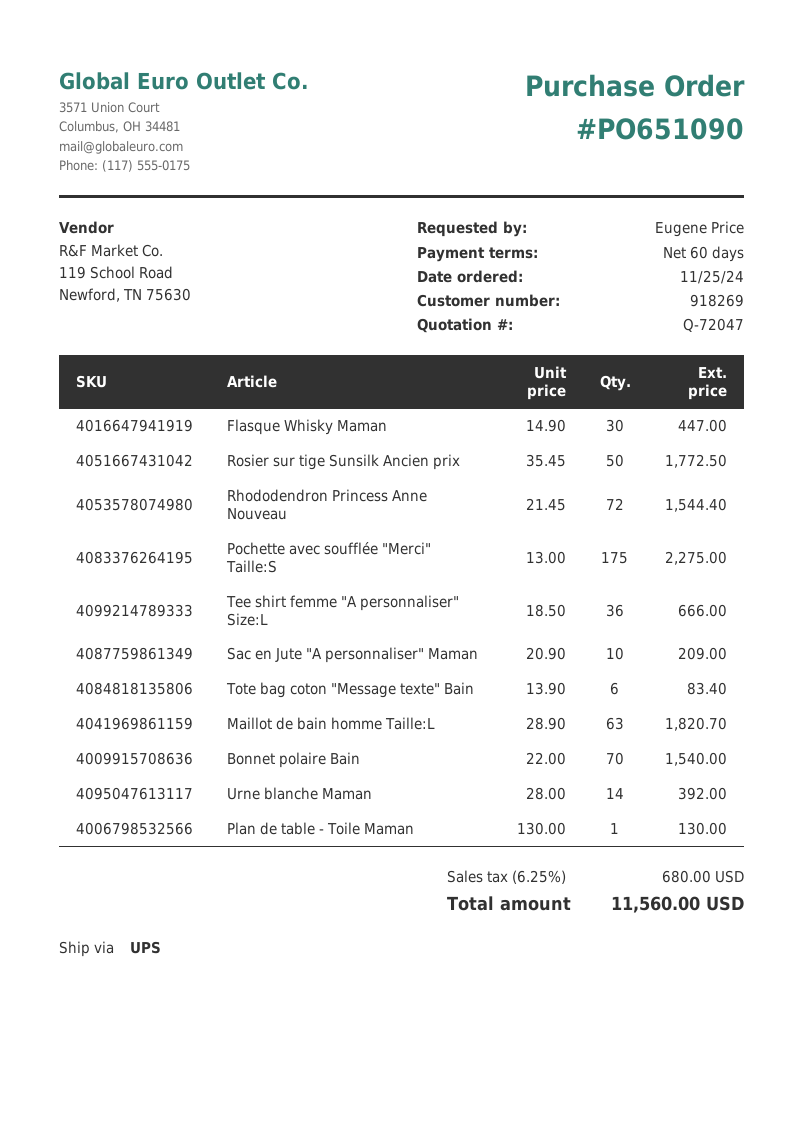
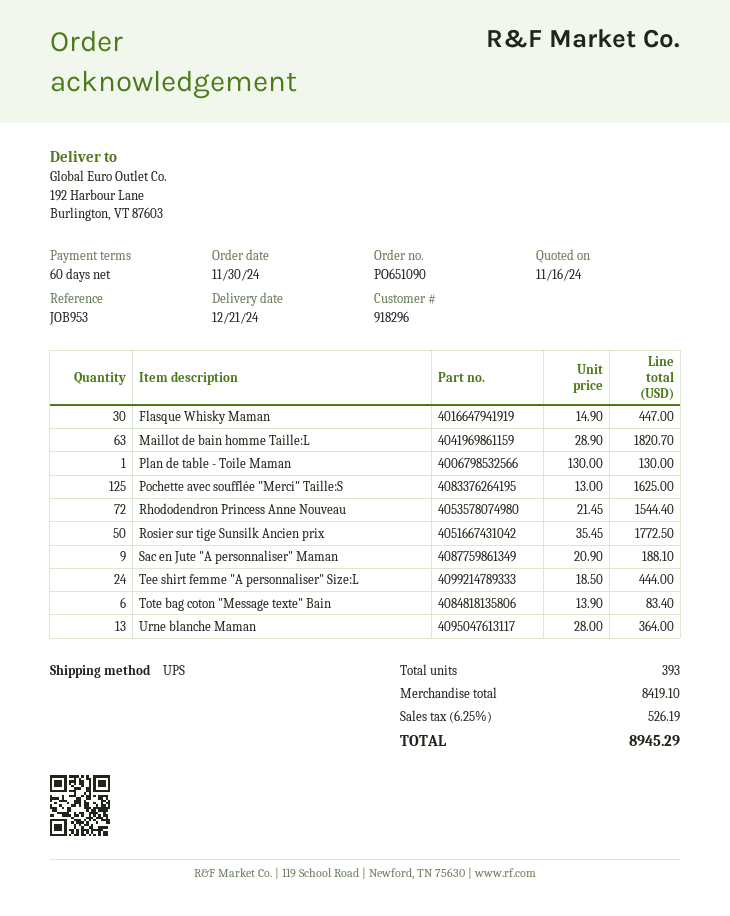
order date: 2024-11-25 -> 2024-11-30
customer number: 918269 -> 918296
Pochette avec soufflée "Merci" Taille:S: 175 x 13.00 = 2275.00 -> 125 x 13.00 = 1625.00
Tee shirt femme "A personnaliser" Size:L: 36 x 18.50 = 666.00 -> 24 x 18.50 = 444.00
Sac en Jute "A personnaliser" Maman: 10 x 20.90 = 209.00 -> 9 x 20.90 = 188.10
Bonnet polaire Bain: 70 x 22.00 = 1540.00 -> none
Urne blanche Maman: 14 x 28.00 = 392.00 -> 13 x 28.00 = 364.00
tax: 6.25% = 680.00 -> 6.25% = 526.19
total: 11560.00 -> 8945.29

